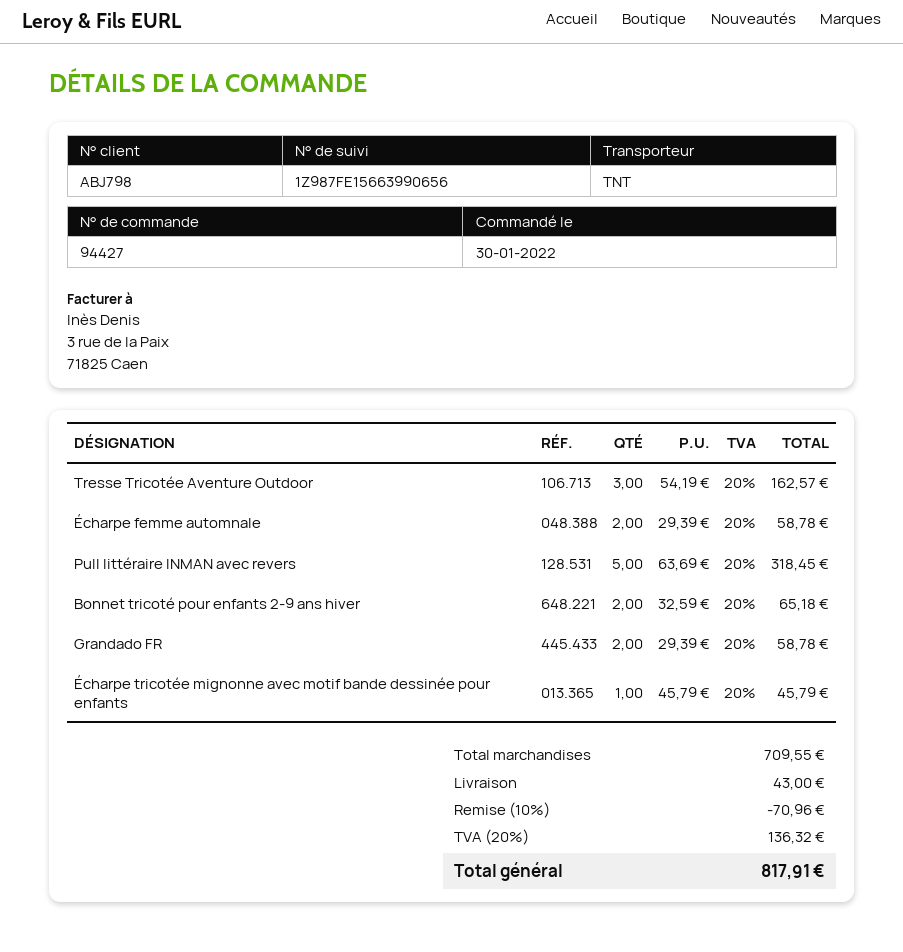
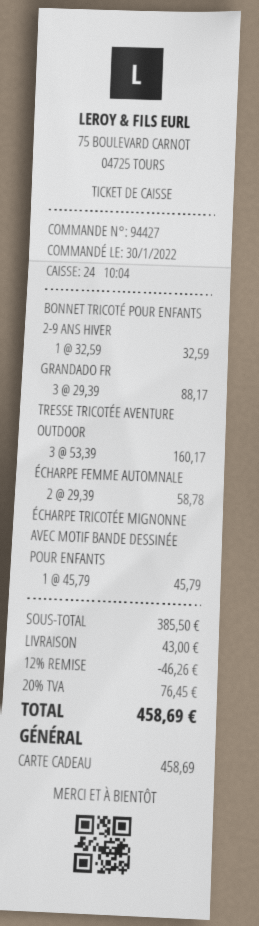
Tresse Tricotée Aventure Outdoor: 3 x 54.19 = 162.57 -> 3 x 53.39 = 160.17
Pull littéraire INMAN avec revers: 5 x 63.69 = 318.45 -> none
Bonnet tricoté pour enfants 2-9 ans hiver: 2 x 32.59 = 65.18 -> 1 x 32.59 = 32.59
Grandado FR: 2 x 29.39 = 58.78 -> 3 x 29.39 = 88.17
subtotal: 709.55 -> 385.50
discount: 10% = 70.96 -> 12% = 46.26
tax: 20% = 136.32 -> 20% = 76.45
total: 817.91 -> 458.69

